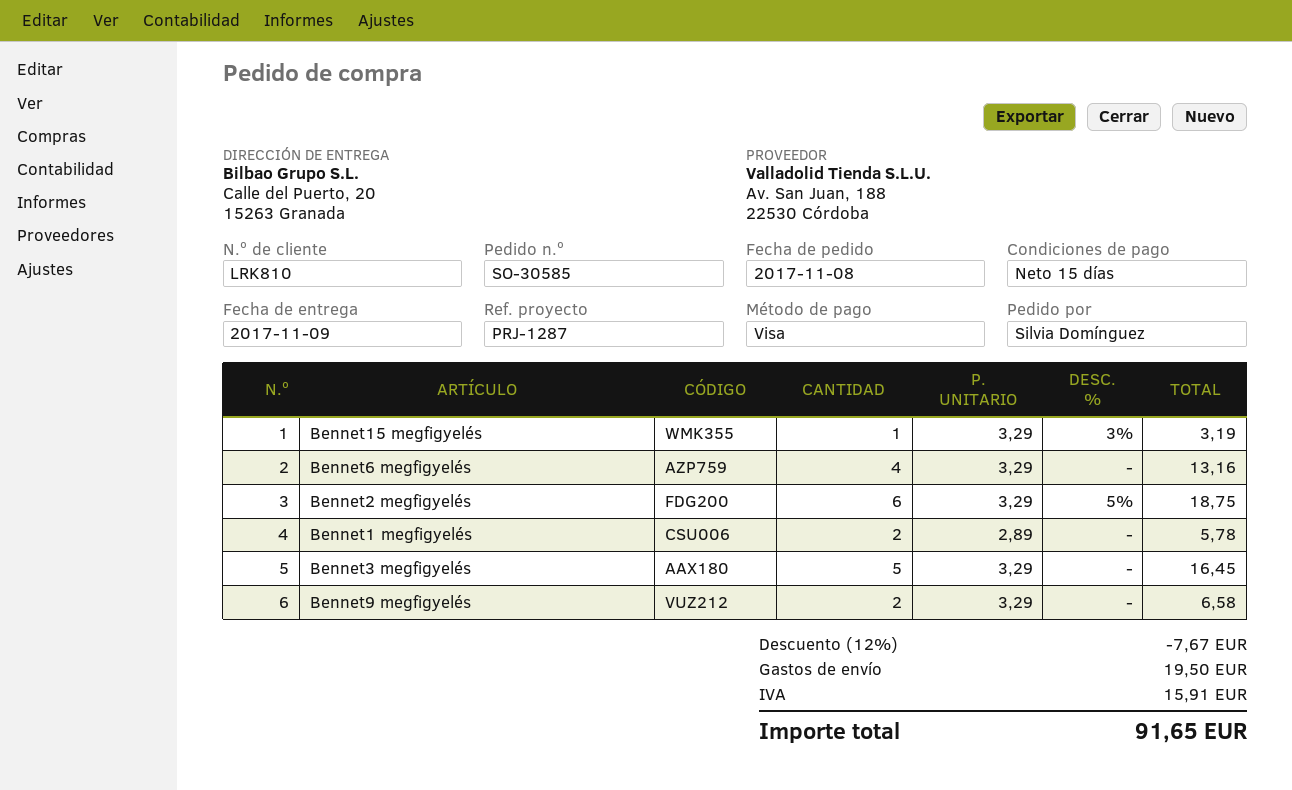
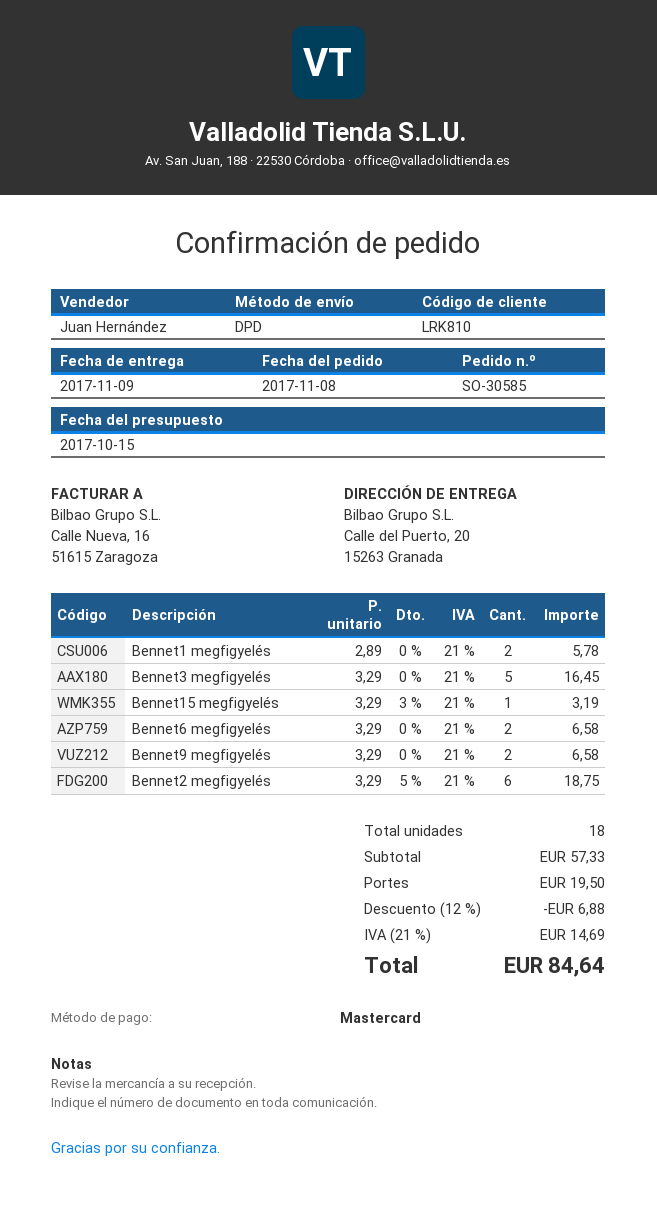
payment method: Visa -> Mastercard
Bennet6 megfigyelés: 4 x 3.29 = 13.16 -> 2 x 3.29 = 6.58
discount: 12% = 7.67 -> 12% = 6.88
tax: 15.91 -> 14.69
total: 91.65 -> 84.64

